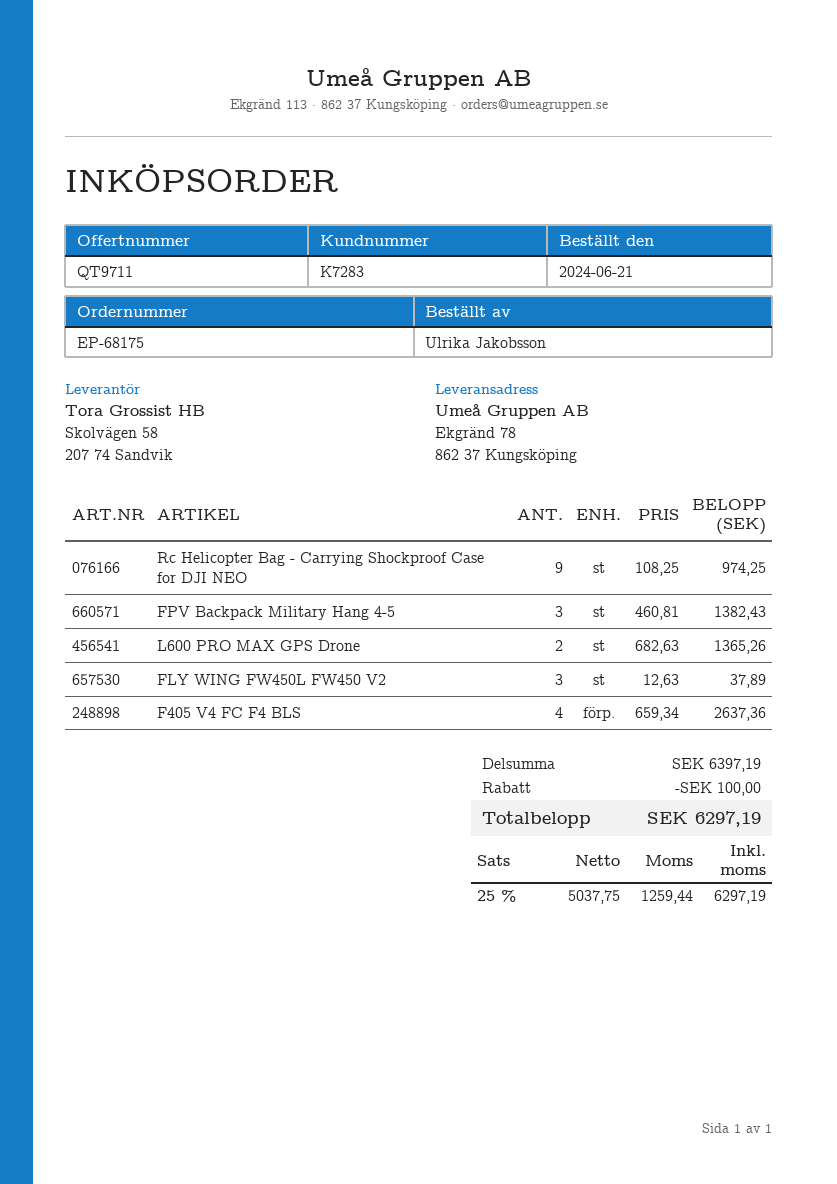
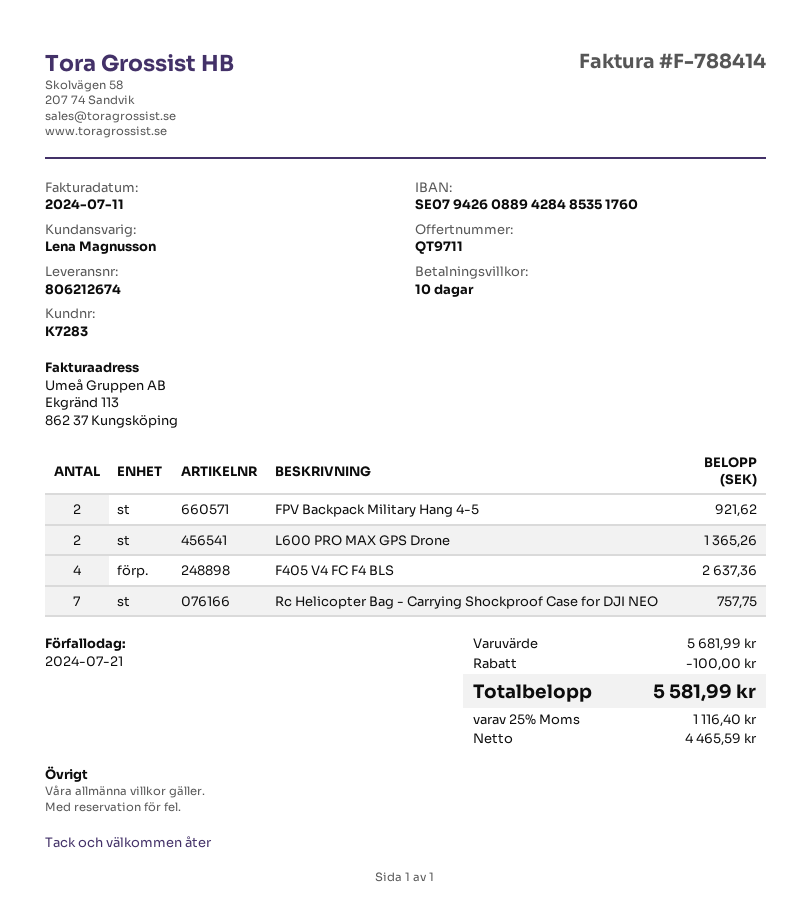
Rc Helicopter Bag - Carrying Shockproof Case for DJI NEO: 9 for 974.25 -> 7 for 757.75
FPV Backpack Military Hang 4-5: 3 for 1382.43 -> 2 for 921.62
FLY WING FW450L FW450 V2: 3 for 37.89 -> none
subtotal: 6397.19 -> 5681.99
net: 5037.75 -> 4465.59
tax: 25% = 1259.44 -> 25% = 1116.40
total: 6297.19 -> 5581.99

